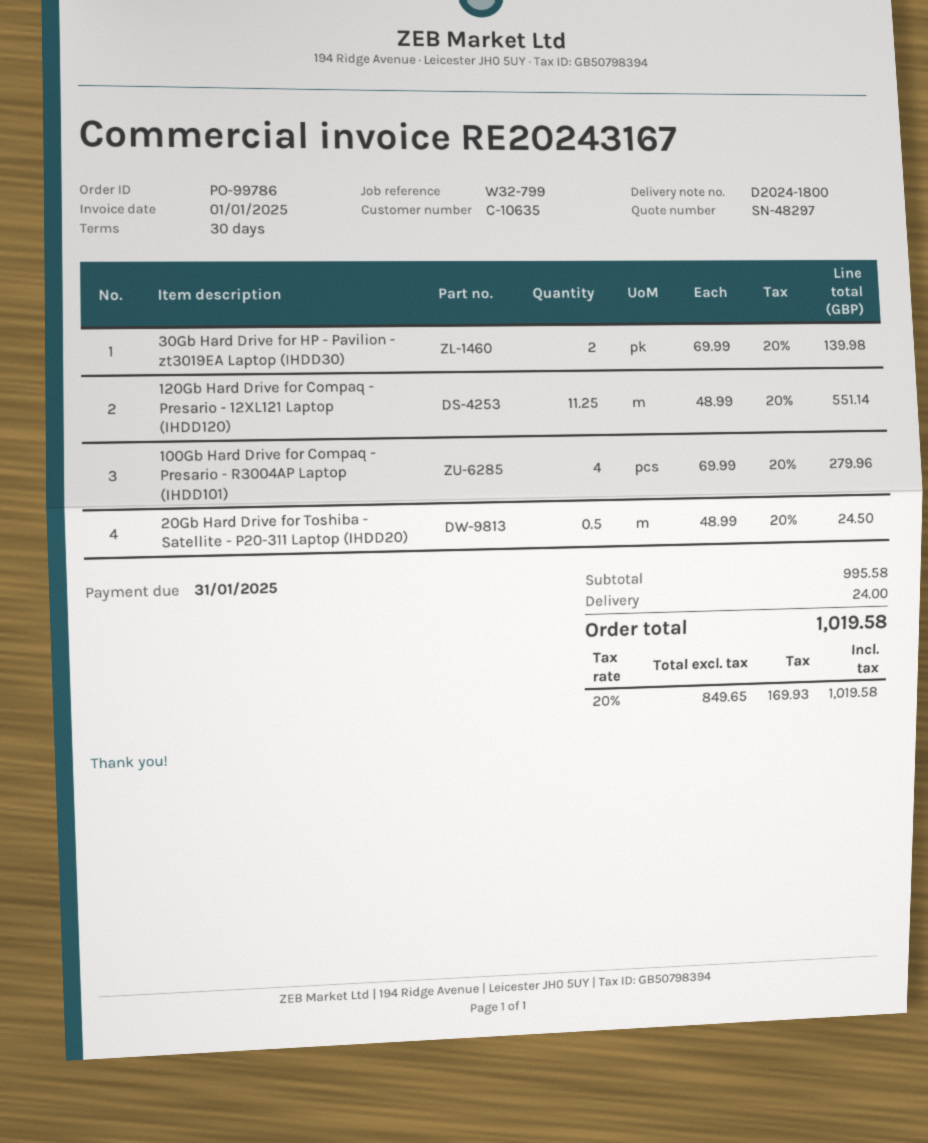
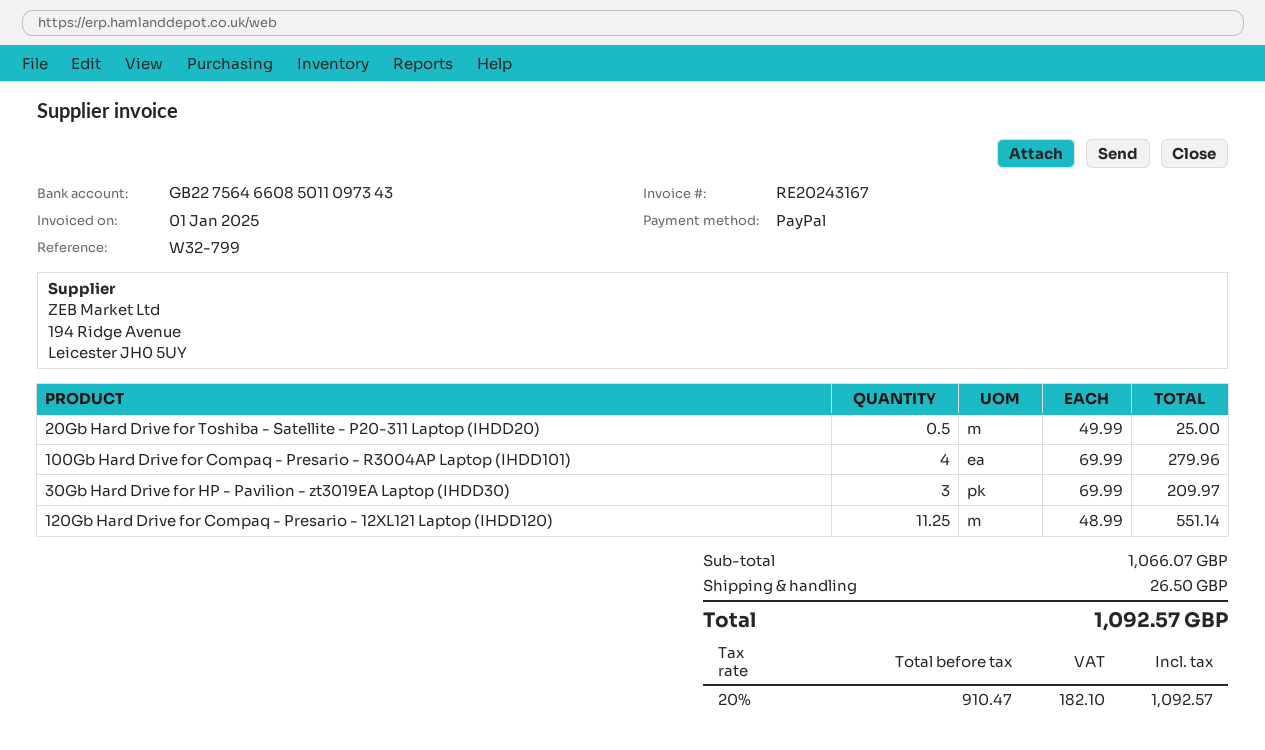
30Gb Hard Drive for HP - Pavilion - zt3019EA Laptop (IHDD30): 2 x 69.99 = 139.98 -> 3 x 69.99 = 209.97
20Gb Hard Drive for Toshiba - Satellite - P20-311 Laptop (IHDD20): 0.5 x 48.99 = 24.50 -> 0.5 x 49.99 = 25.00
subtotal: 995.58 -> 1066.07
shipping: 24.00 -> 26.50
net: 849.65 -> 910.47
tax: 20% = 169.93 -> 20% = 182.10
total: 1019.58 -> 1092.57

